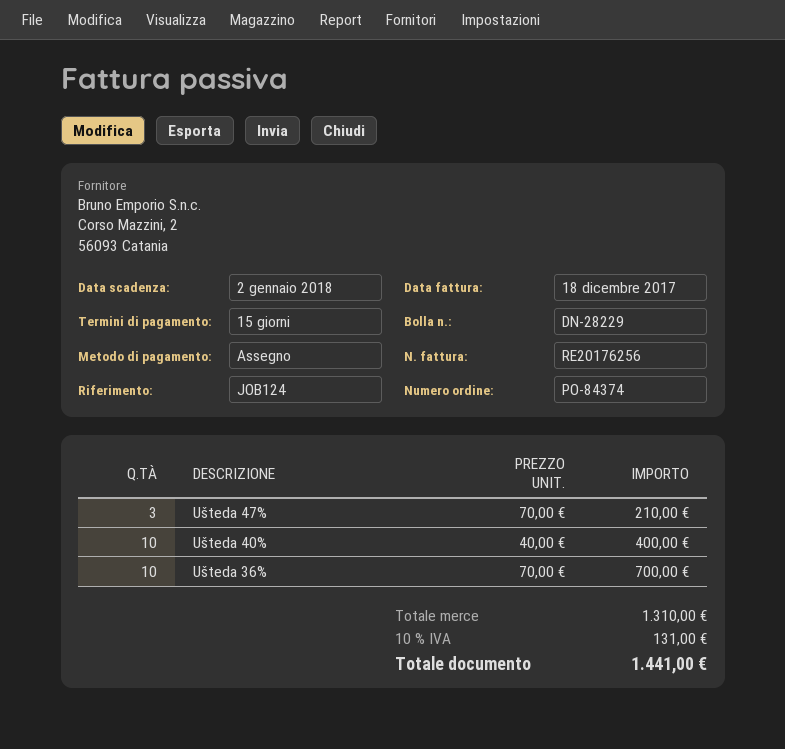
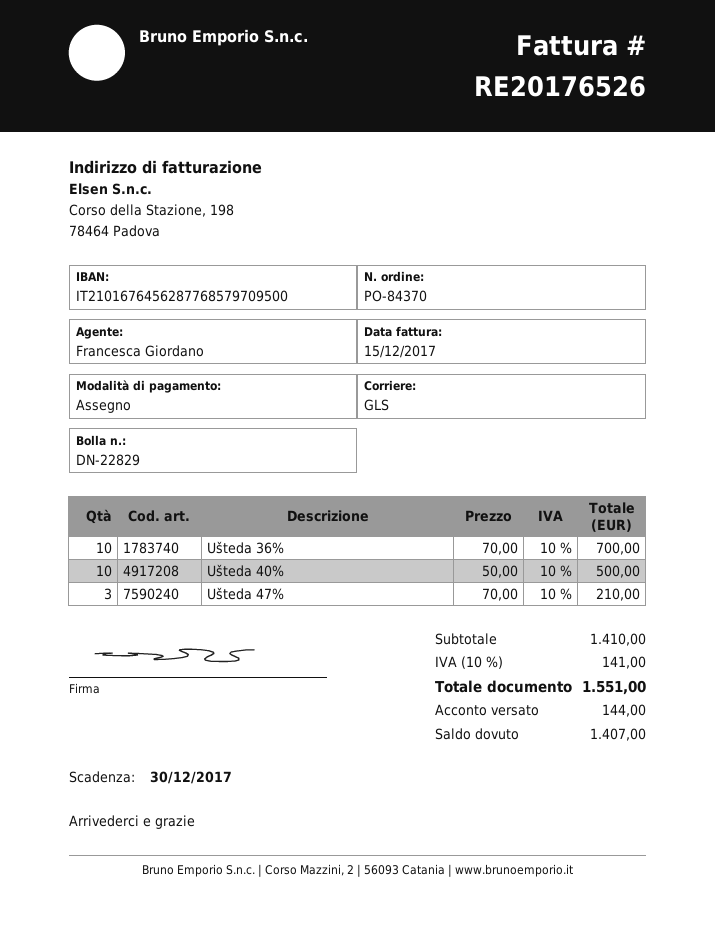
order number: PO-84374 -> PO-84370
delivery note number: DN-28229 -> DN-22829
invoice number: RE20176256 -> RE20176526
invoice date: 2017-12-18 -> 2017-12-15
due date: 2018-01-02 -> 2017-12-30
Ušteda 40%: 10 x 40.00 = 400.00 -> 10 x 50.00 = 500.00
subtotal: 1310.00 -> 1410.00
tax: 10% = 131.00 -> 10% = 141.00
total: 1441.00 -> 1551.00

